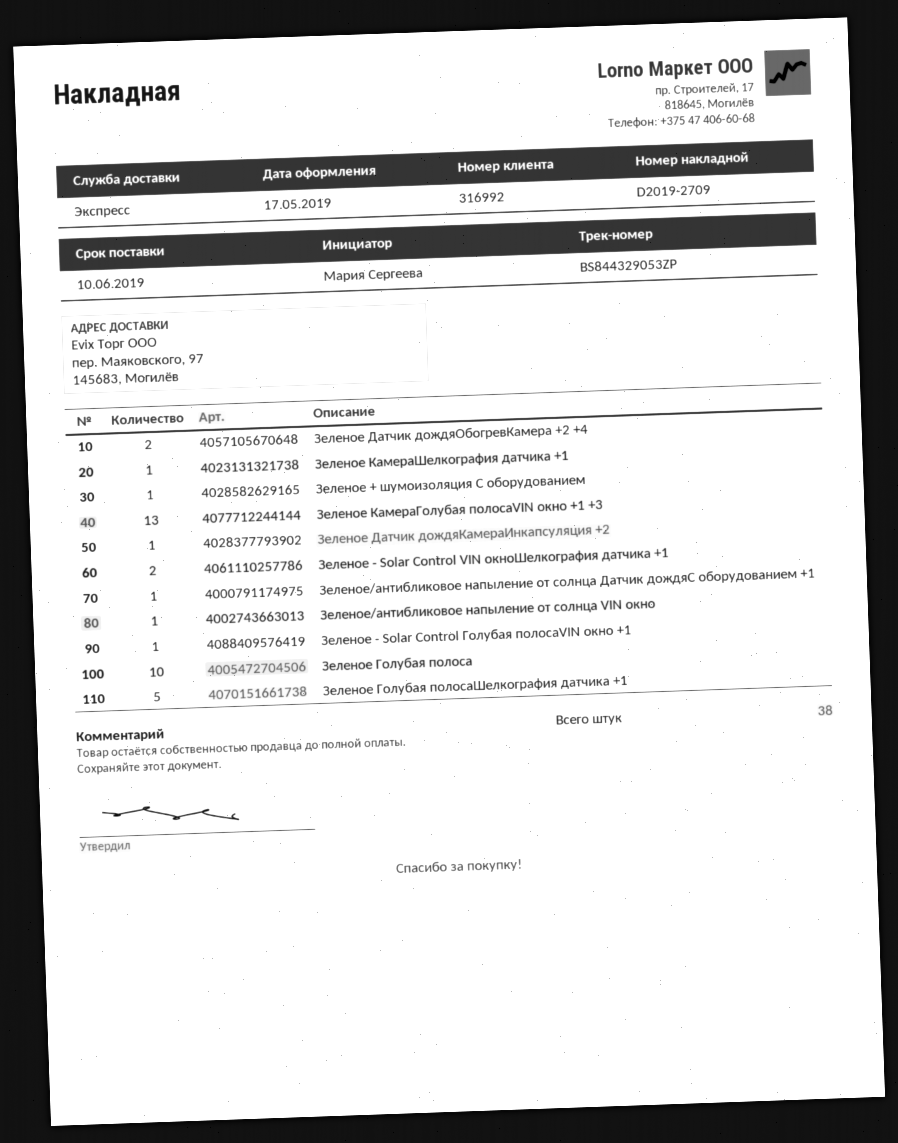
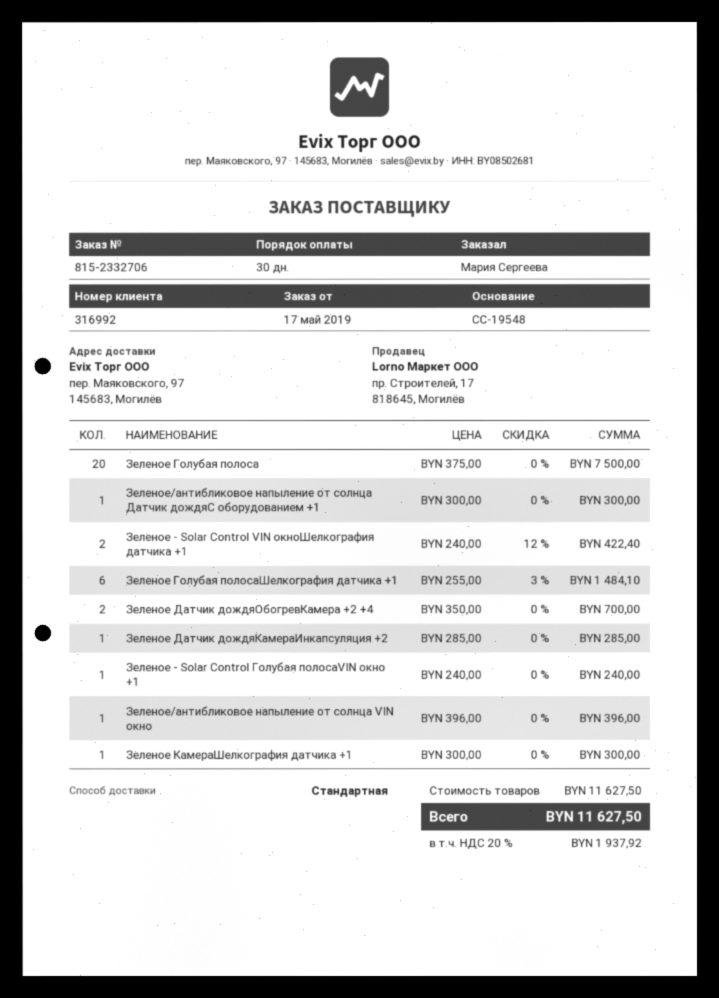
shipping method: express -> standard
Зеленое + шумоизоляция С оборудованием: 1 -> none
Зеленое КамераГолубая полосаVIN окно +1 +3: 13 -> none
Зеленое Голубая полоса: 10 -> 20
Зеленое Голубая полосаШелкография датчика +1: 5 -> 6

